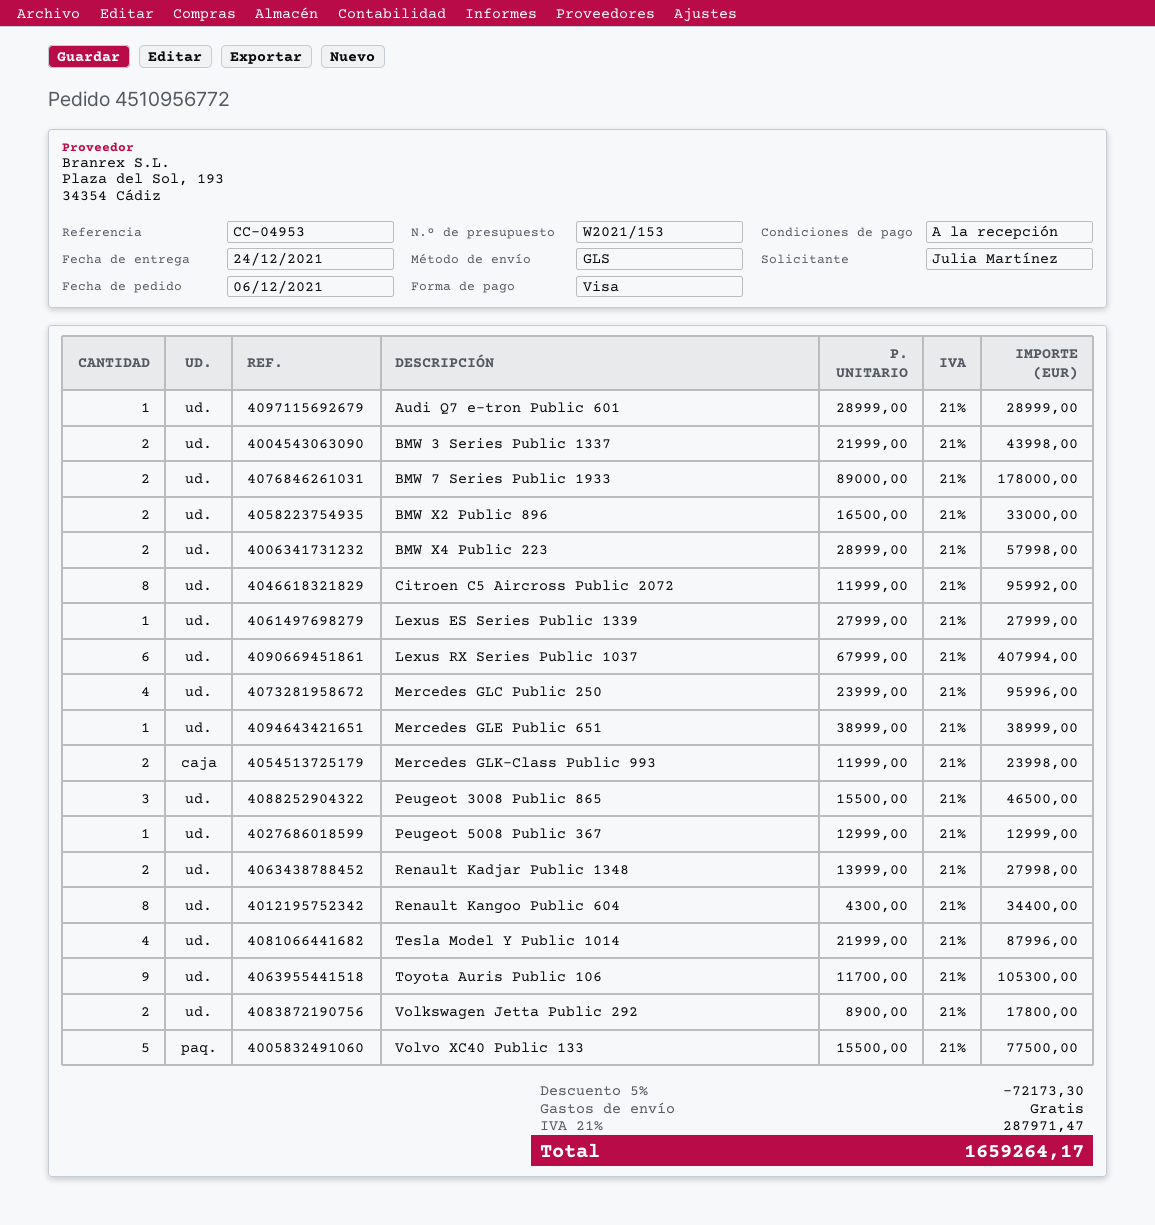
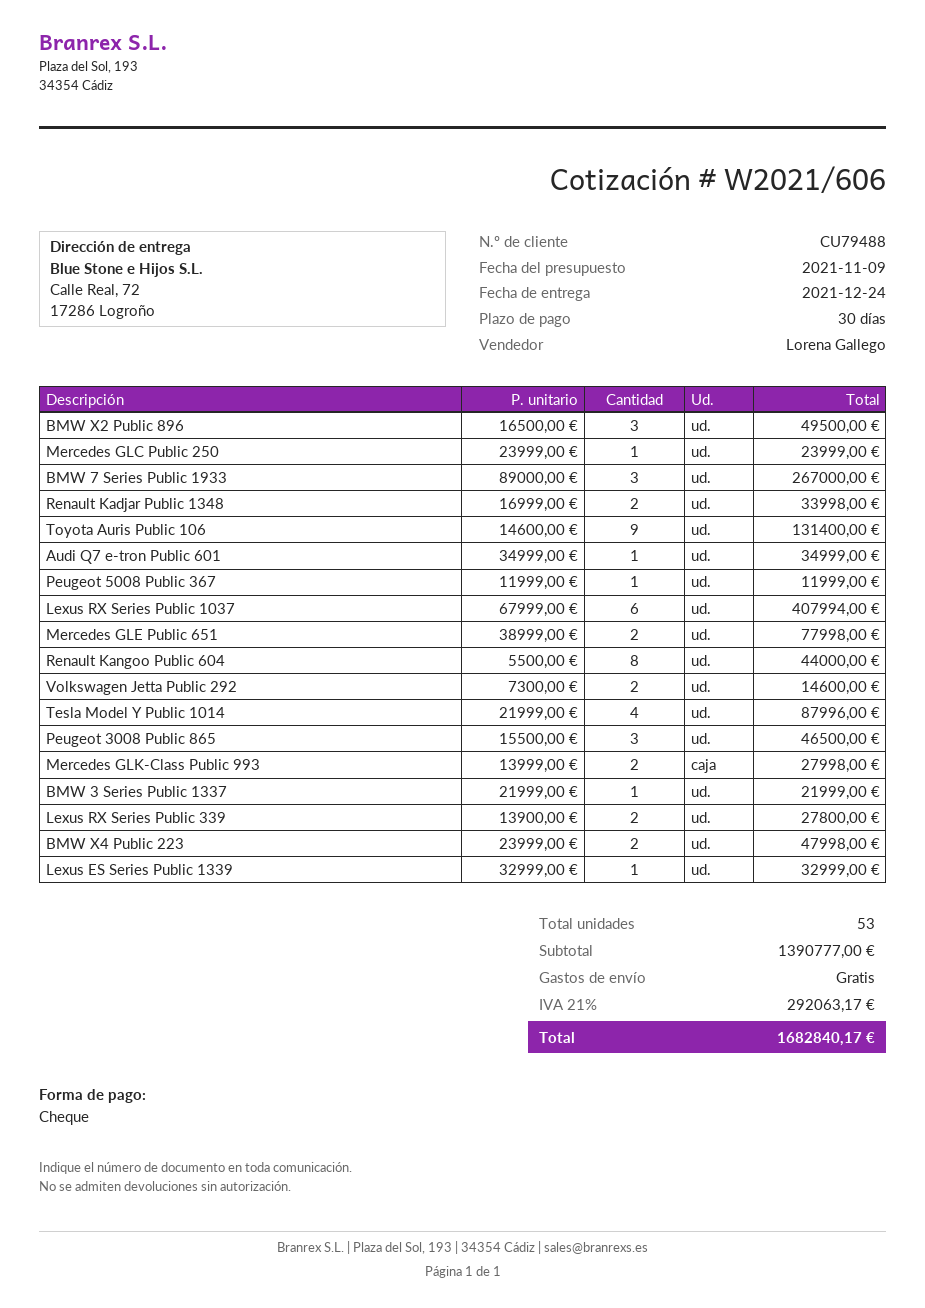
quote number: W2021/153 -> W2021/606
payment terms: on receipt -> 30 days
payment method: Visa -> cheque
Audi Q7 e-tron Public 601: 1 x 28999.00 = 28999.00 -> 1 x 34999.00 = 34999.00
BMW 3 Series Public 1337: 2 x 21999.00 = 43998.00 -> 1 x 21999.00 = 21999.00
BMW 7 Series Public 1933: 2 x 89000.00 = 178000.00 -> 3 x 89000.00 = 267000.00
BMW X2 Public 896: 2 x 16500.00 = 33000.00 -> 3 x 16500.00 = 49500.00
BMW X4 Public 223: 2 x 28999.00 = 57998.00 -> 2 x 23999.00 = 47998.00
Citroen C5 Aircross Public 2072: 8 x 11999.00 = 95992.00 -> none
Lexus ES Series Public 1339: 1 x 27999.00 = 27999.00 -> 1 x 32999.00 = 32999.00
Mercedes GLC Public 250: 4 x 23999.00 = 95996.00 -> 1 x 23999.00 = 23999.00
Mercedes GLE Public 651: 1 x 38999.00 = 38999.00 -> 2 x 38999.00 = 77998.00
Mercedes GLK-Class Public 993: 2 x 11999.00 = 23998.00 -> 2 x 13999.00 = 27998.00
Peugeot 5008 Public 367: 1 x 12999.00 = 12999.00 -> 1 x 11999.00 = 11999.00
Renault Kadjar Public 1348: 2 x 13999.00 = 27998.00 -> 2 x 16999.00 = 33998.00
Renault Kangoo Public 604: 8 x 4300.00 = 34400.00 -> 8 x 5500.00 = 44000.00
Toyota Auris Public 106: 9 x 11700.00 = 105300.00 -> 9 x 14600.00 = 131400.00
Volkswagen Jetta Public 292: 2 x 8900.00 = 17800.00 -> 2 x 7300.00 = 14600.00
Volvo XC40 Public 133: 5 x 15500.00 = 77500.00 -> none
Lexus RX Series Public 339: none -> 2 x 13900.00 = 27800.00
discount: 5% = 72173.30 -> none
tax: 21% = 287971.47 -> 21% = 292063.17
total: 1659264.17 -> 1682840.17

